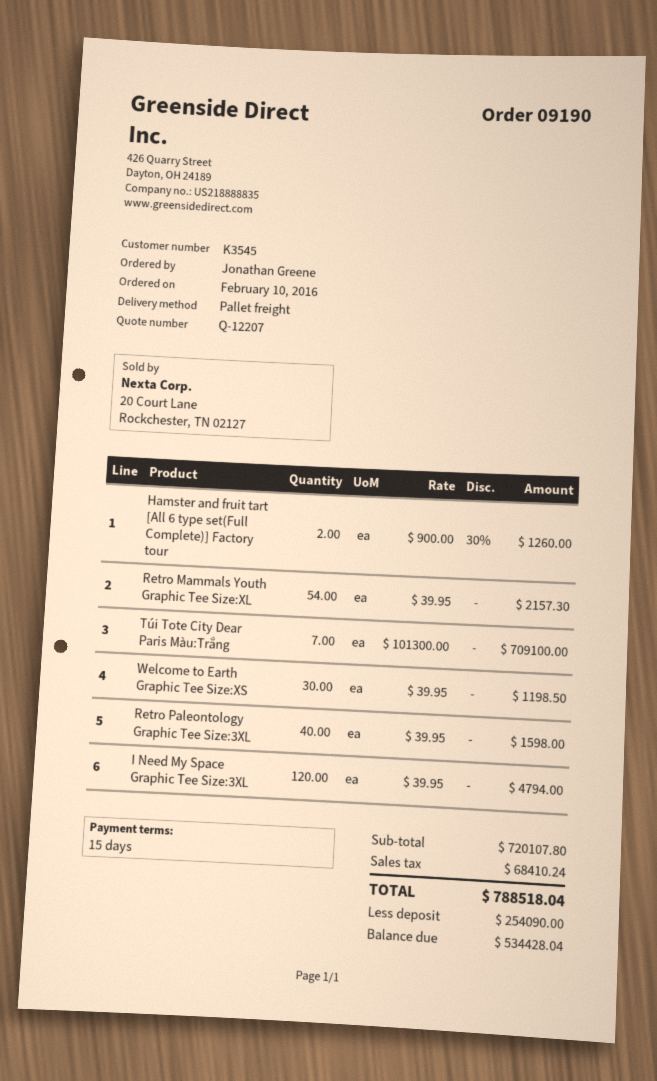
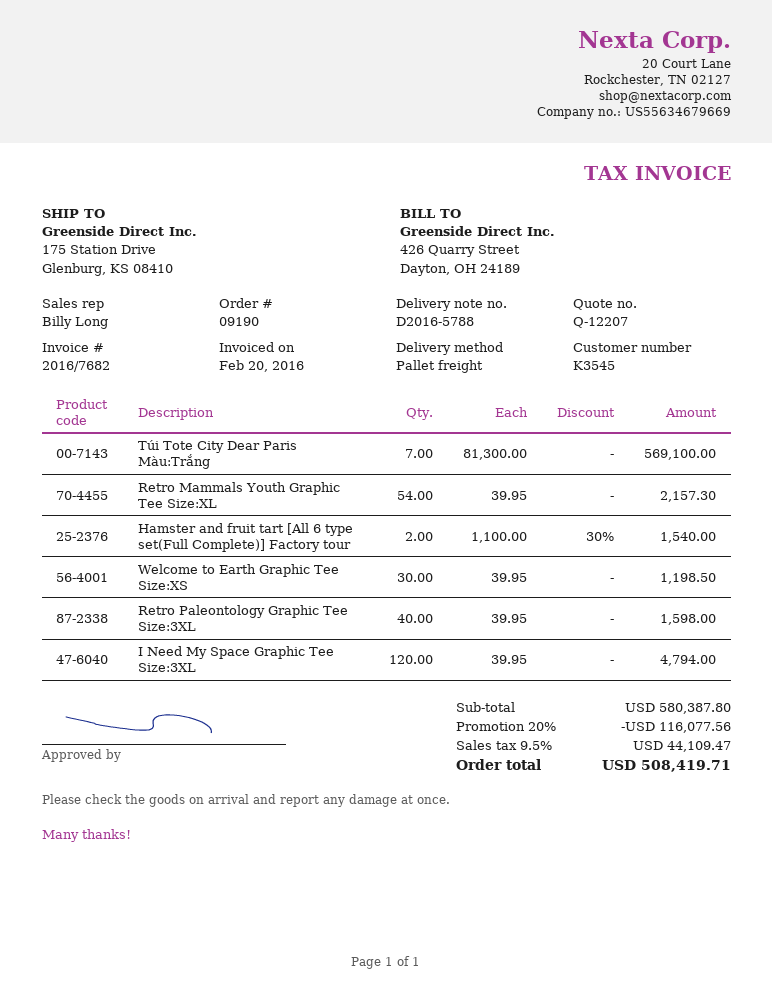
Hamster and fruit tart [All 6 type set(Full Complete)] Factory tour: 2 x 900.00 - 30% = 1260.00 -> 2 x 1100.00 - 30% = 1540.00
Túi Tote City Dear Paris Màu:Trắng: 7 x 101300.00 = 709100.00 -> 7 x 81300.00 = 569100.00
subtotal: 720107.80 -> 580387.80
discount: none -> 20% = 116077.56
tax: 68410.24 -> 44109.47
total: 788518.04 -> 508419.71

